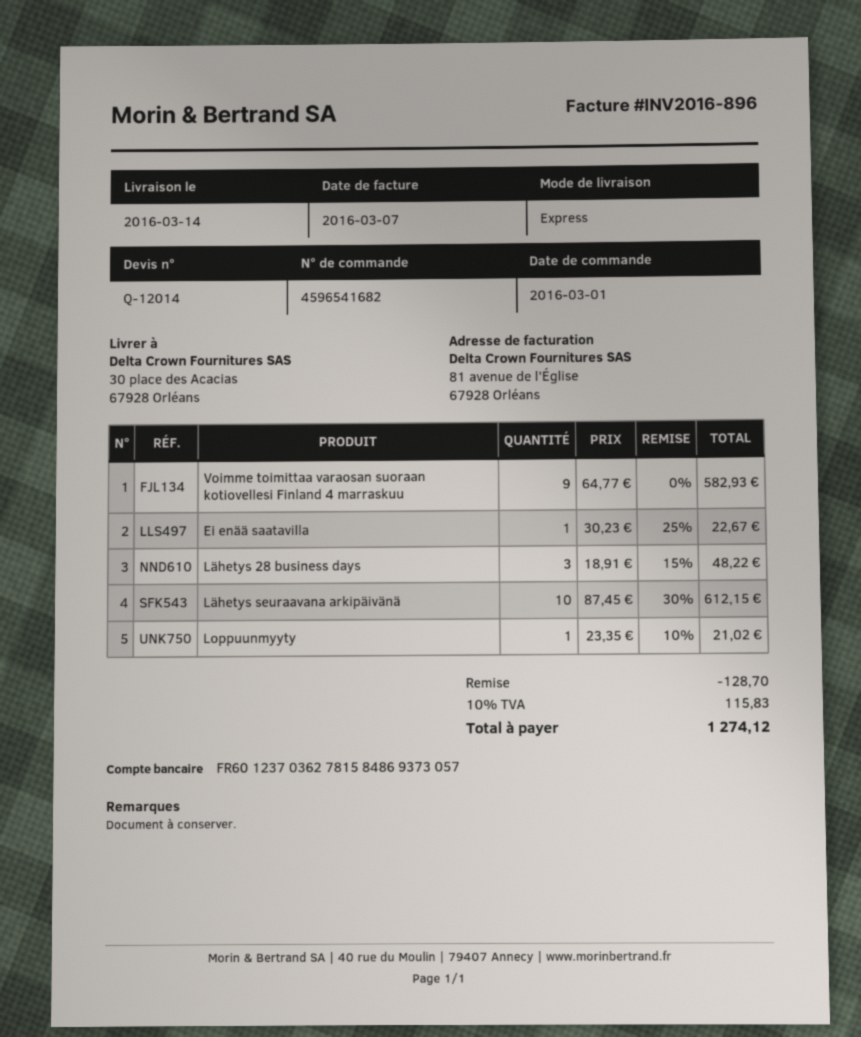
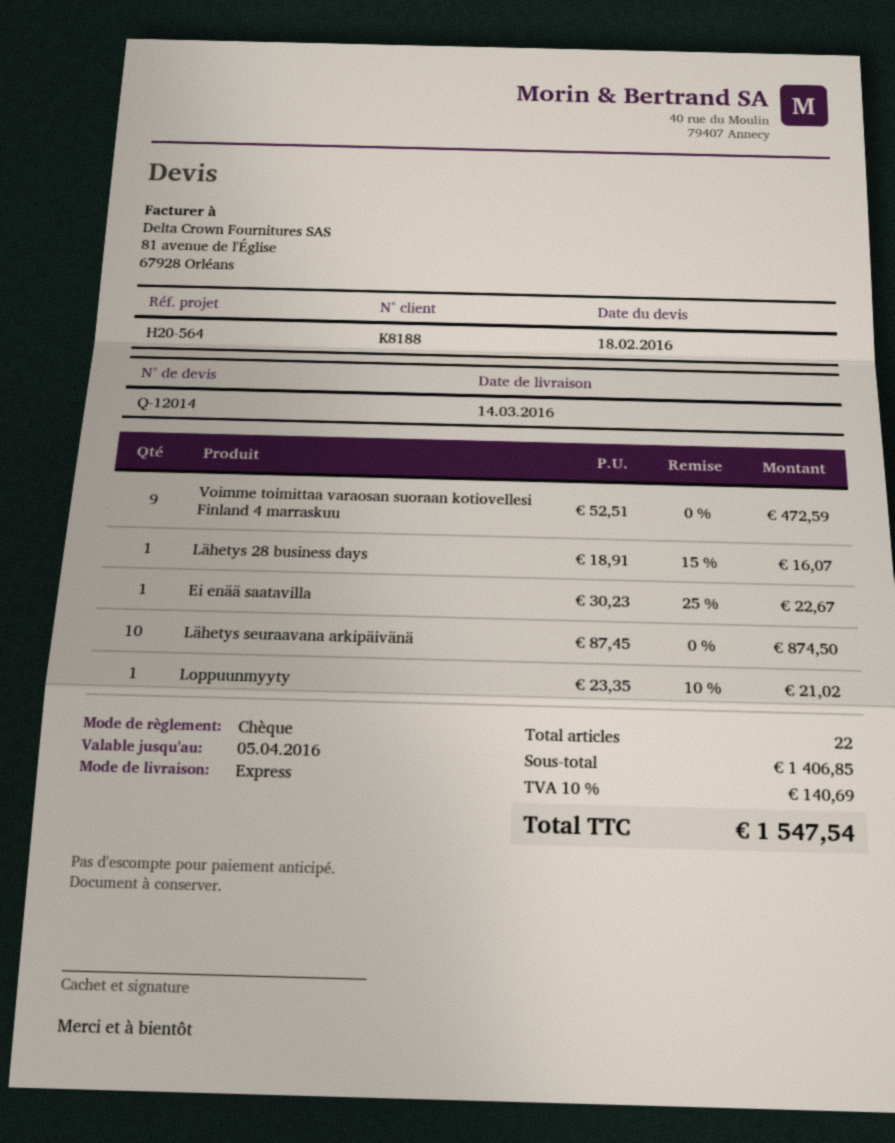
Voimme toimittaa varaosan suoraan kotiovellesi Finland 4 marraskuu: 9 x 64.77 = 582.93 -> 9 x 52.51 = 472.59
Lähetys 28 business days: 3 x 18.91 - 15% = 48.22 -> 1 x 18.91 - 15% = 16.07
Lähetys seuraavana arkipäivänä: 10 x 87.45 - 30% = 612.15 -> 10 x 87.45 = 874.50
discount: 128.70 -> none
tax: 10% = 115.83 -> 10% = 140.69
total: 1274.12 -> 1547.54

